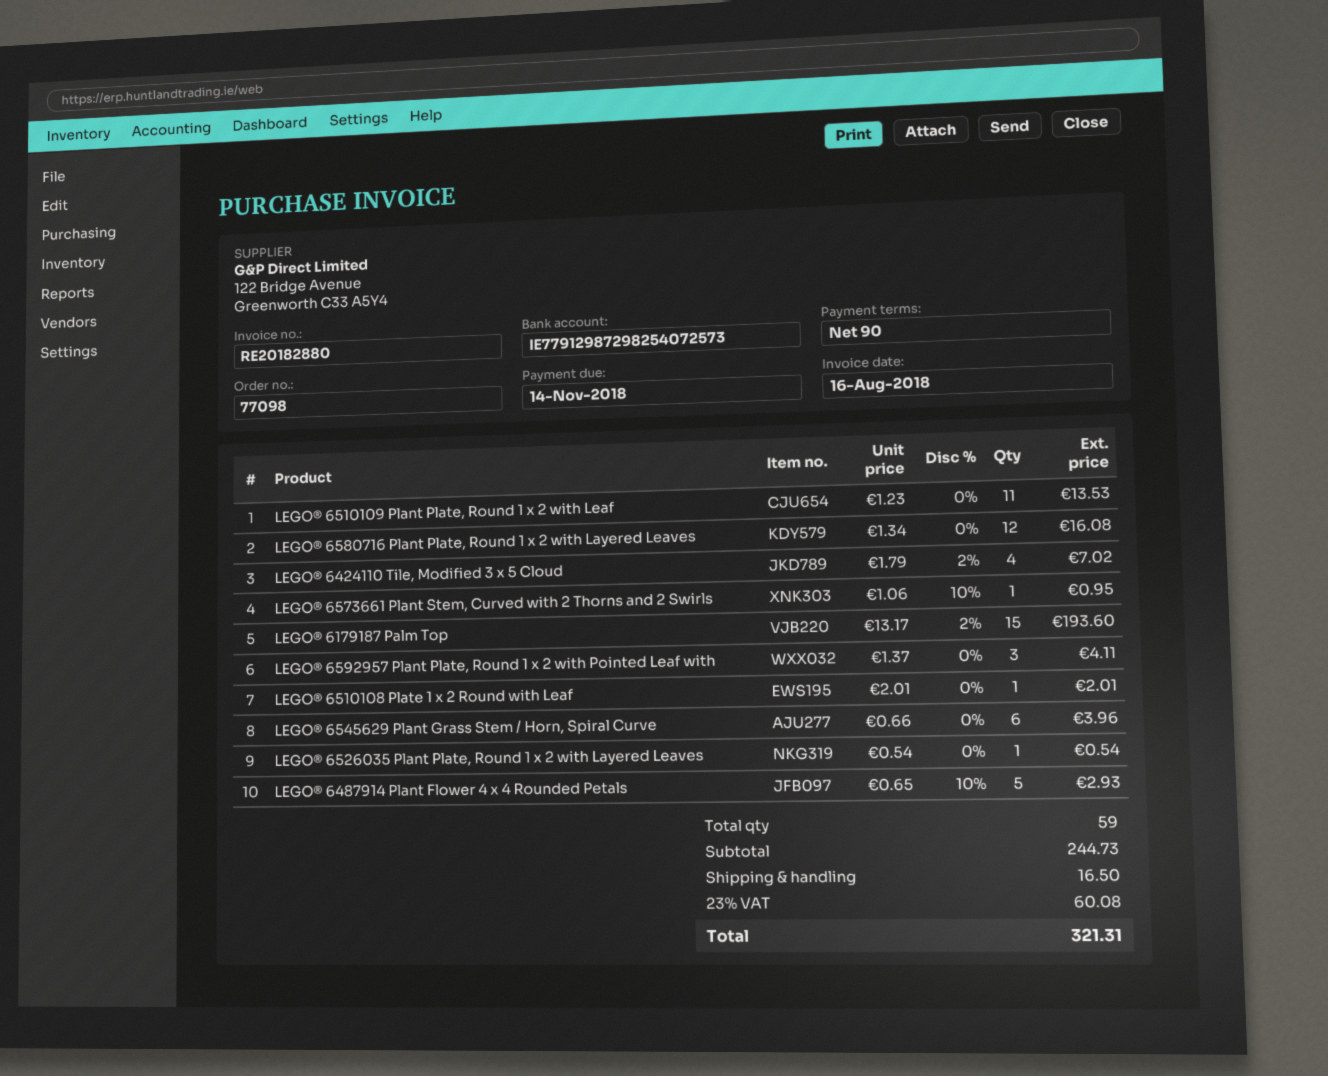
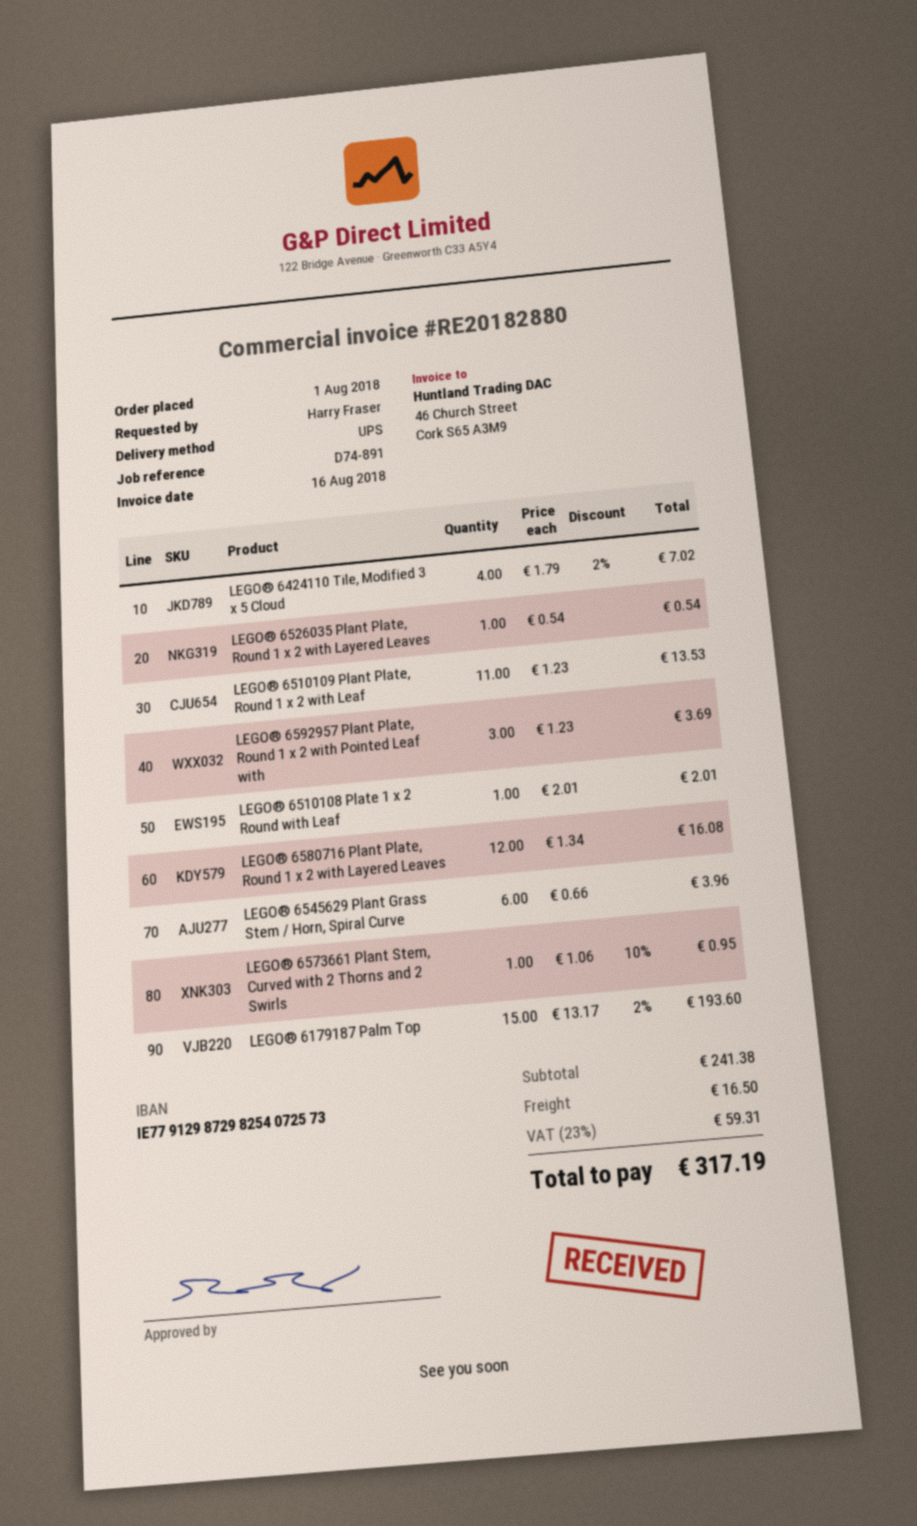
LEGO® 6592957 Plant Plate, Round 1 x 2 with Pointed Leaf with: 3 x 1.37 = 4.11 -> 3 x 1.23 = 3.69
LEGO® 6487914 Plant Flower 4 x 4 Rounded Petals: 5 x 0.65 - 10% = 2.93 -> none
subtotal: 244.73 -> 241.38
tax: 23% = 60.08 -> 23% = 59.31
total: 321.31 -> 317.19

